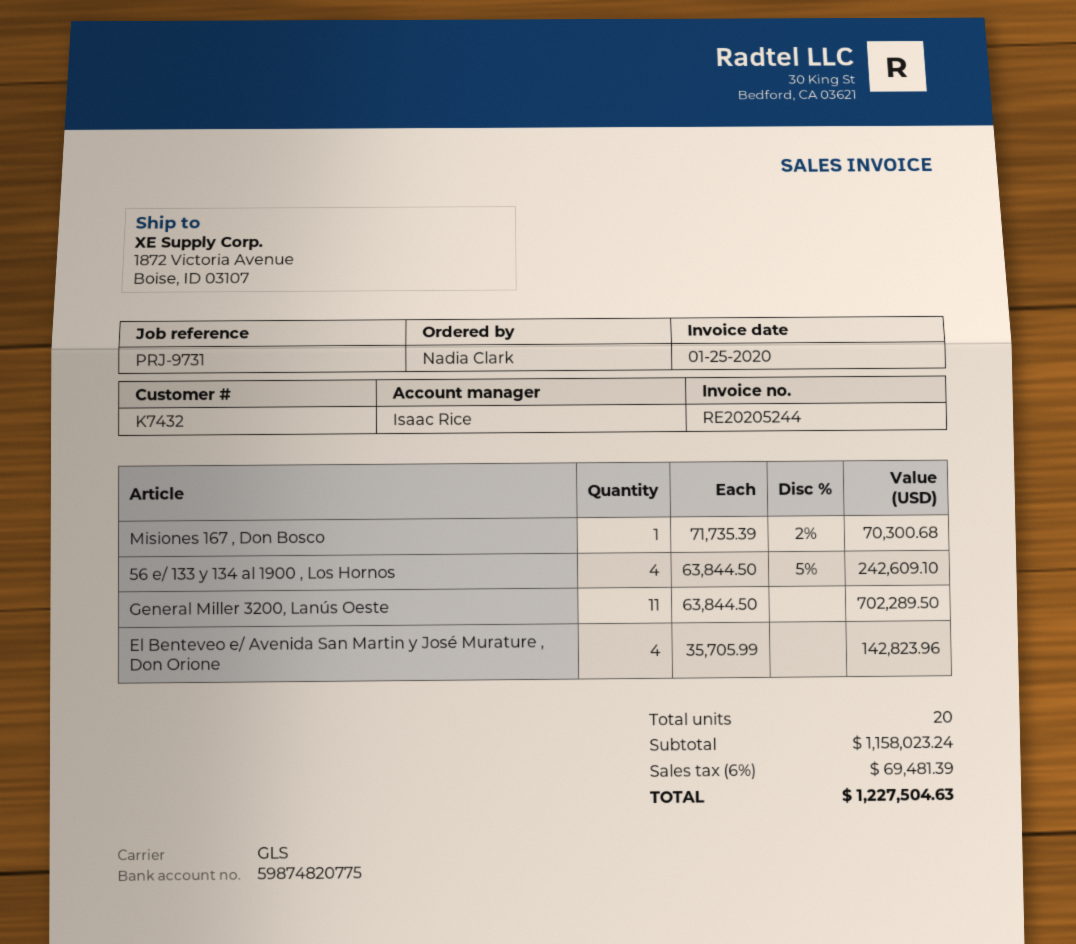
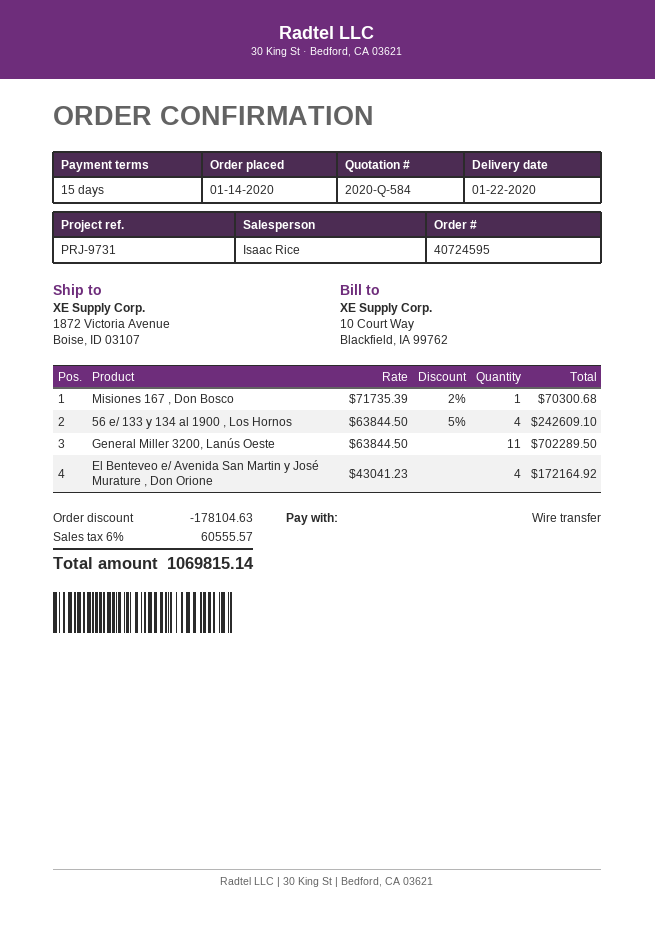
El Benteveo e/ Avenida San Martin y José Murature , Don Orione: 4 x 35705.99 = 142823.96 -> 4 x 43041.23 = 172164.92
discount: none -> 178104.63
tax: 6% = 69481.39 -> 6% = 60555.57
total: 1227504.63 -> 1069815.14

